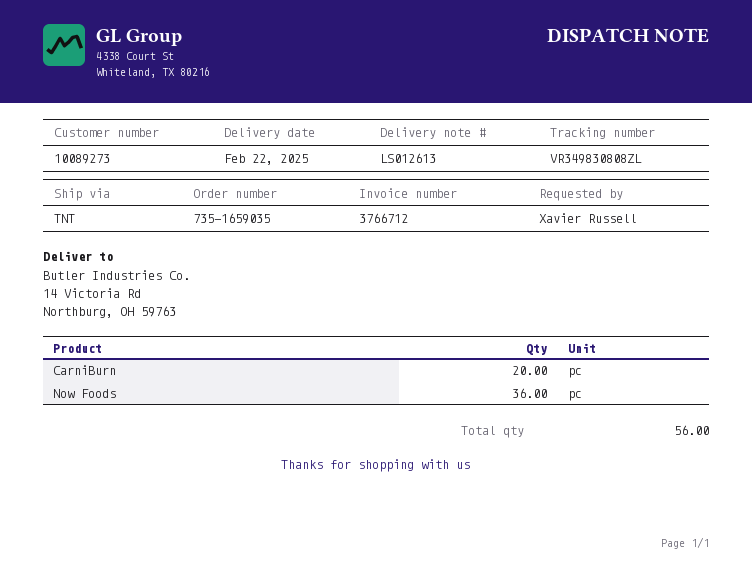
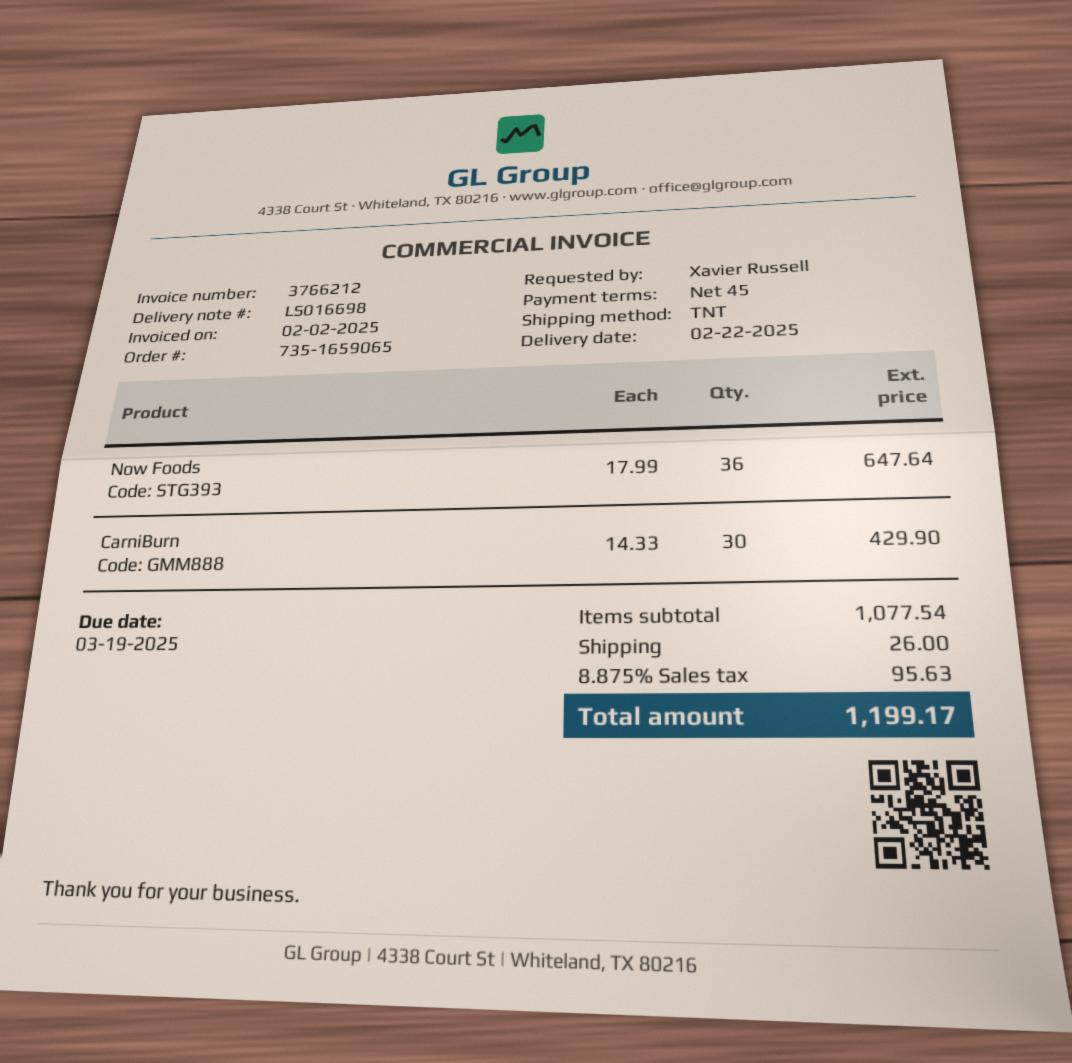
order number: 735-1659035 -> 735-1659065
delivery note number: LS012613 -> LS016698
invoice number: 3766712 -> 3766212
CarniBurn: 20 -> 30

